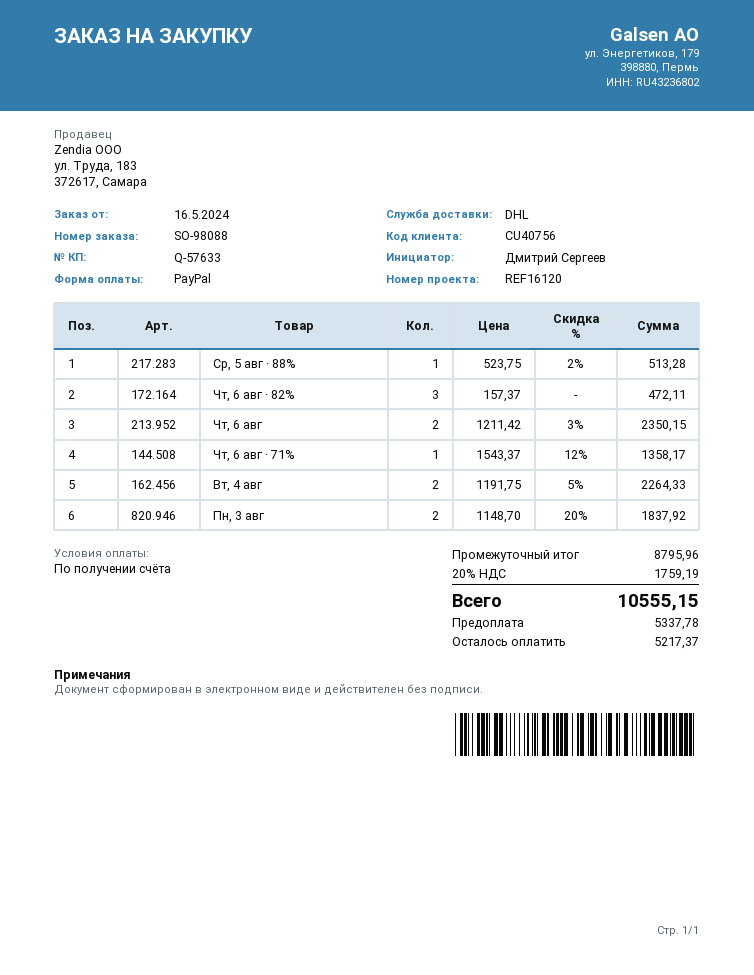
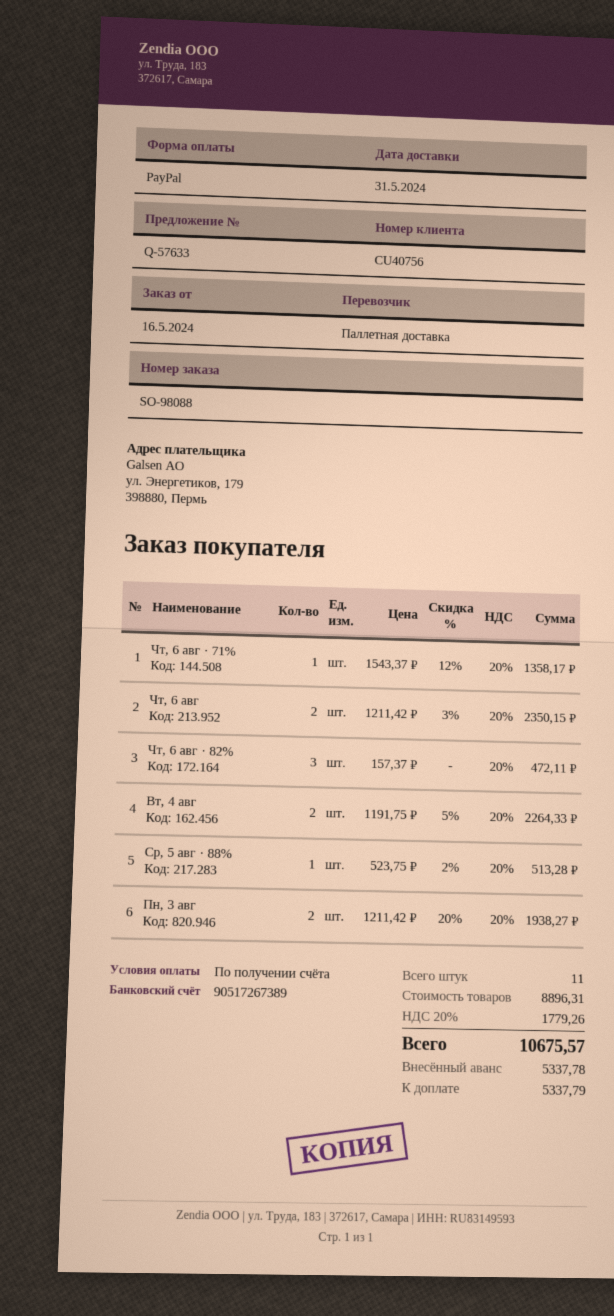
shipping method: DHL -> pallet freight
Пн, 3 авг: 2 x 1148.70 - 20% = 1837.92 -> 2 x 1211.42 - 20% = 1938.27
subtotal: 8795.96 -> 8896.31
tax: 20% = 1759.19 -> 20% = 1779.26
total: 10555.15 -> 10675.57
balance: 5217.37 -> 5337.79

